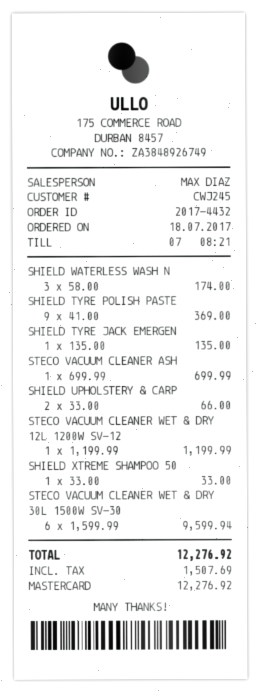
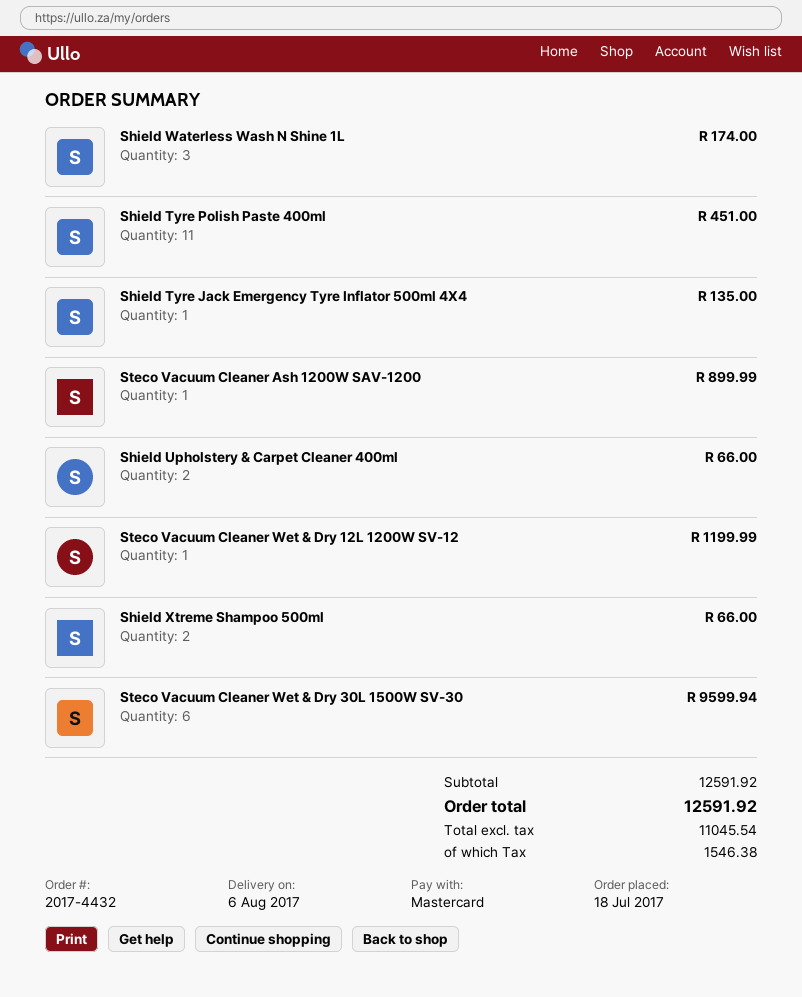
SHIELD TYRE POLISH PASTE: 9 for 369.00 -> 11 for 451.00
STECO VACUUM CLEANER ASH: 1 for 699.99 -> 1 for 899.99
SHIELD XTREME SHAMPOO 50: 1 for 33.00 -> 2 for 66.00
tax: 1507.69 -> 1546.38
total: 12276.92 -> 12591.92

